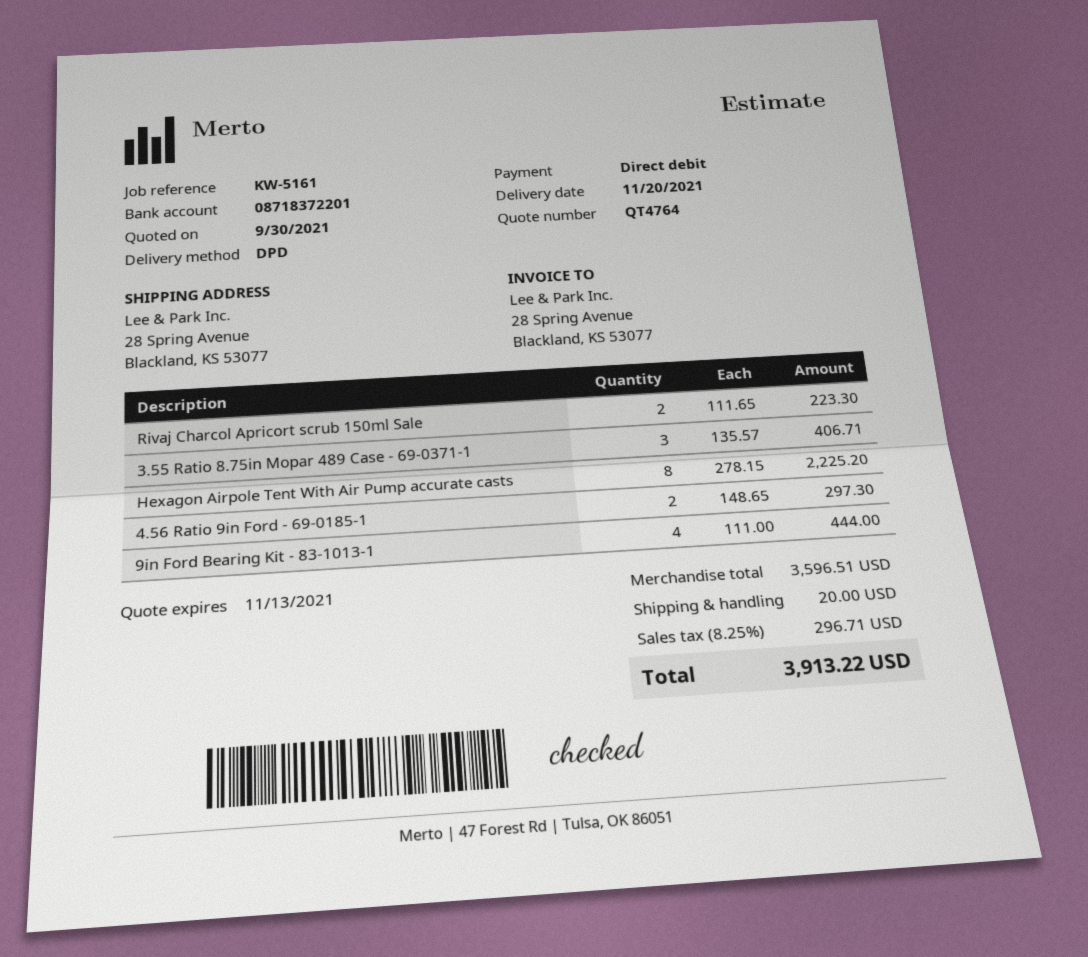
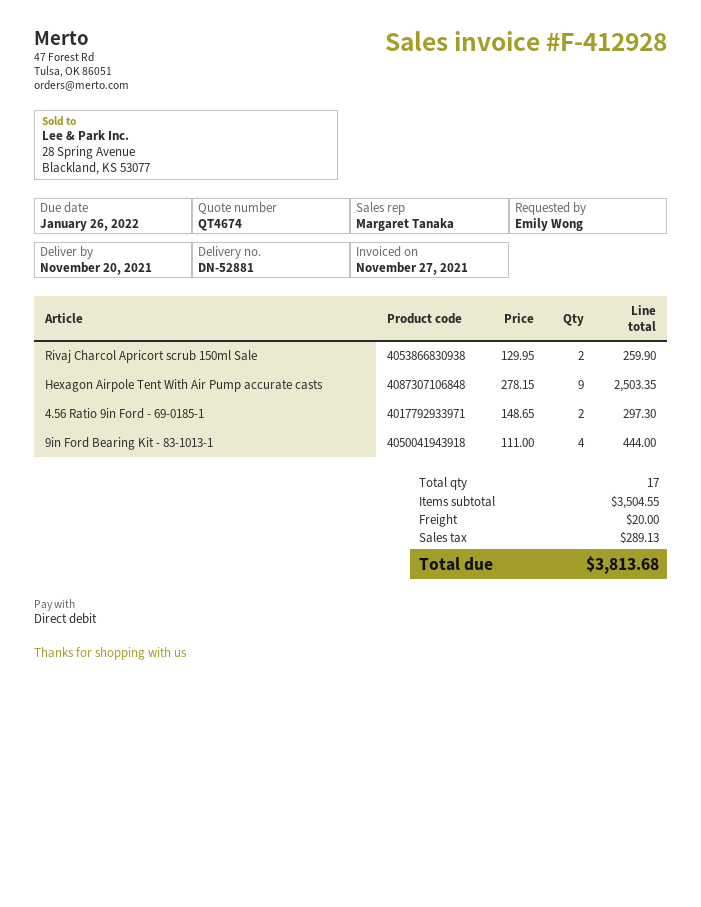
quote number: QT4764 -> QT4674
Rivaj Charcol Apricort scrub 150ml Sale: 2 x 111.65 = 223.30 -> 2 x 129.95 = 259.90
3.55 Ratio 8.75in Mopar 489 Case - 69-0371-1: 3 x 135.57 = 406.71 -> none
Hexagon Airpole Tent With Air Pump accurate casts: 8 x 278.15 = 2225.20 -> 9 x 278.15 = 2503.35
subtotal: 3596.51 -> 3504.55
tax: 296.71 -> 289.13
total: 3913.22 -> 3813.68

